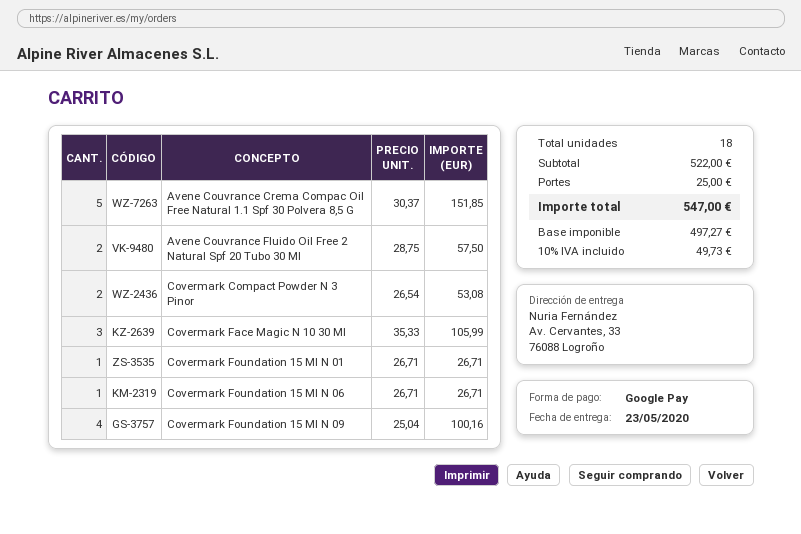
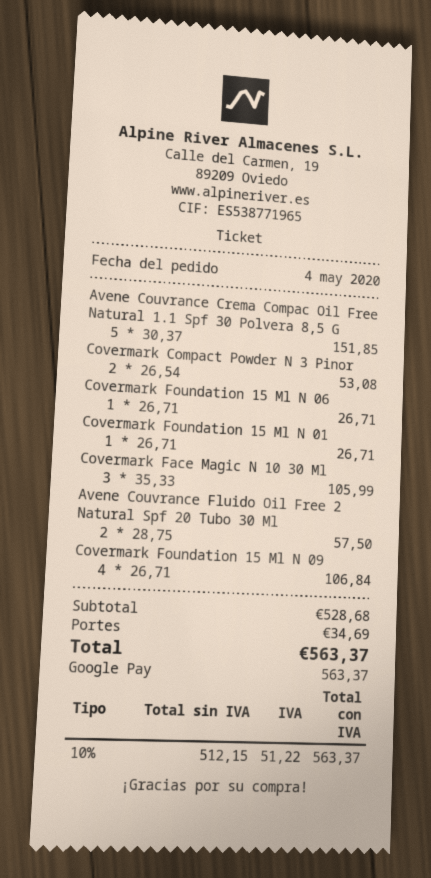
Covermark Foundation 15 Ml N 09: 4 x 25.04 = 100.16 -> 4 x 26.71 = 106.84
subtotal: 522.00 -> 528.68
shipping: 25.00 -> 34.69
net: 497.27 -> 512.15
tax: 10% = 49.73 -> 10% = 51.22
total: 547.00 -> 563.37

